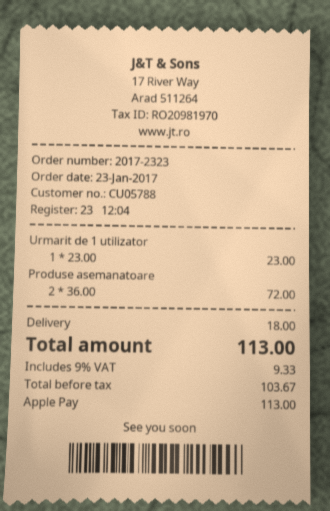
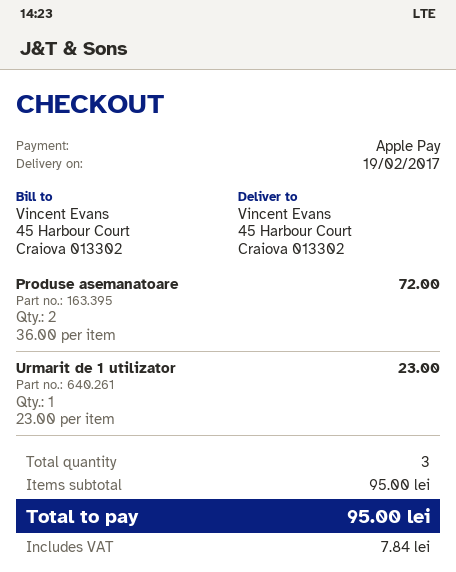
shipping: 18.00 -> none
tax: 9.33 -> 7.84
total: 113.00 -> 95.00

